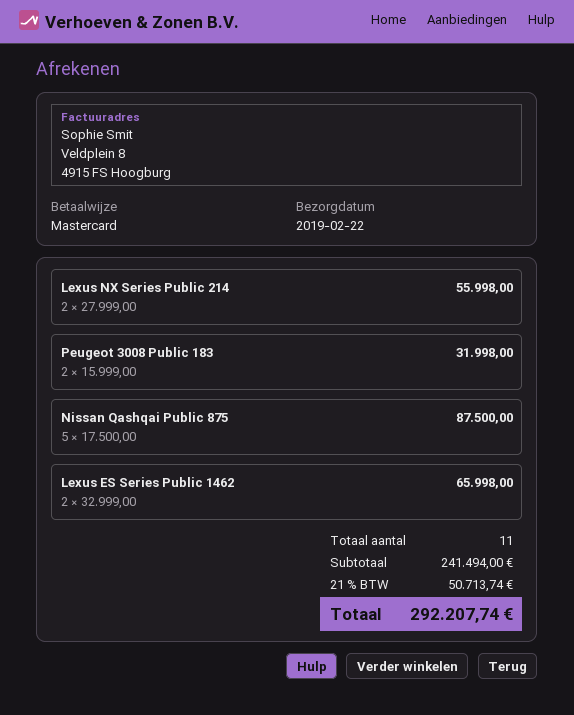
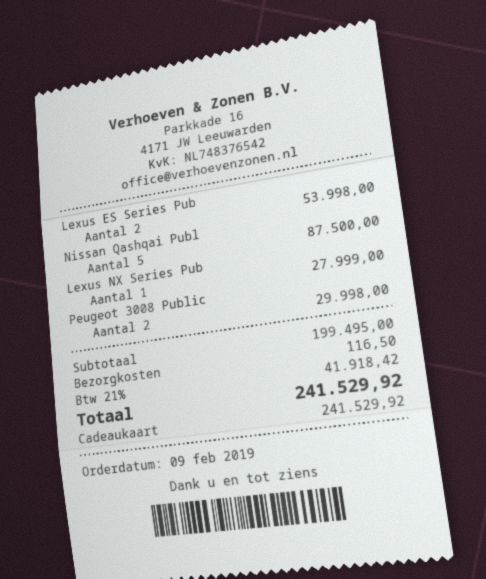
payment method: Mastercard -> gift card
Lexus NX Series Public 214: 2 for 55998.00 -> 1 for 27999.00
Peugeot 3008 Public 183: 2 for 31998.00 -> 2 for 29998.00
Lexus ES Series Public 1462: 2 for 65998.00 -> 2 for 53998.00
subtotal: 241494.00 -> 199495.00
shipping: none -> 116.50
tax: 21% = 50713.74 -> 21% = 41918.42
total: 292207.74 -> 241529.92

